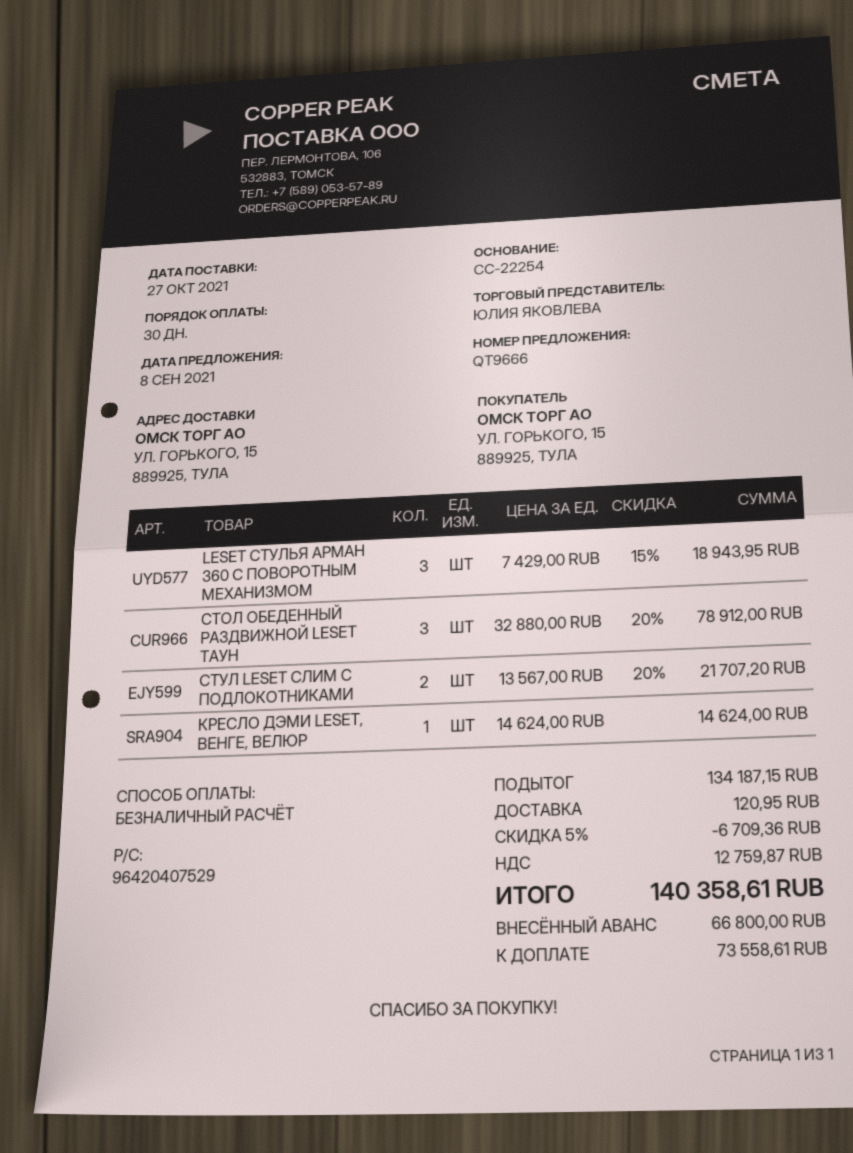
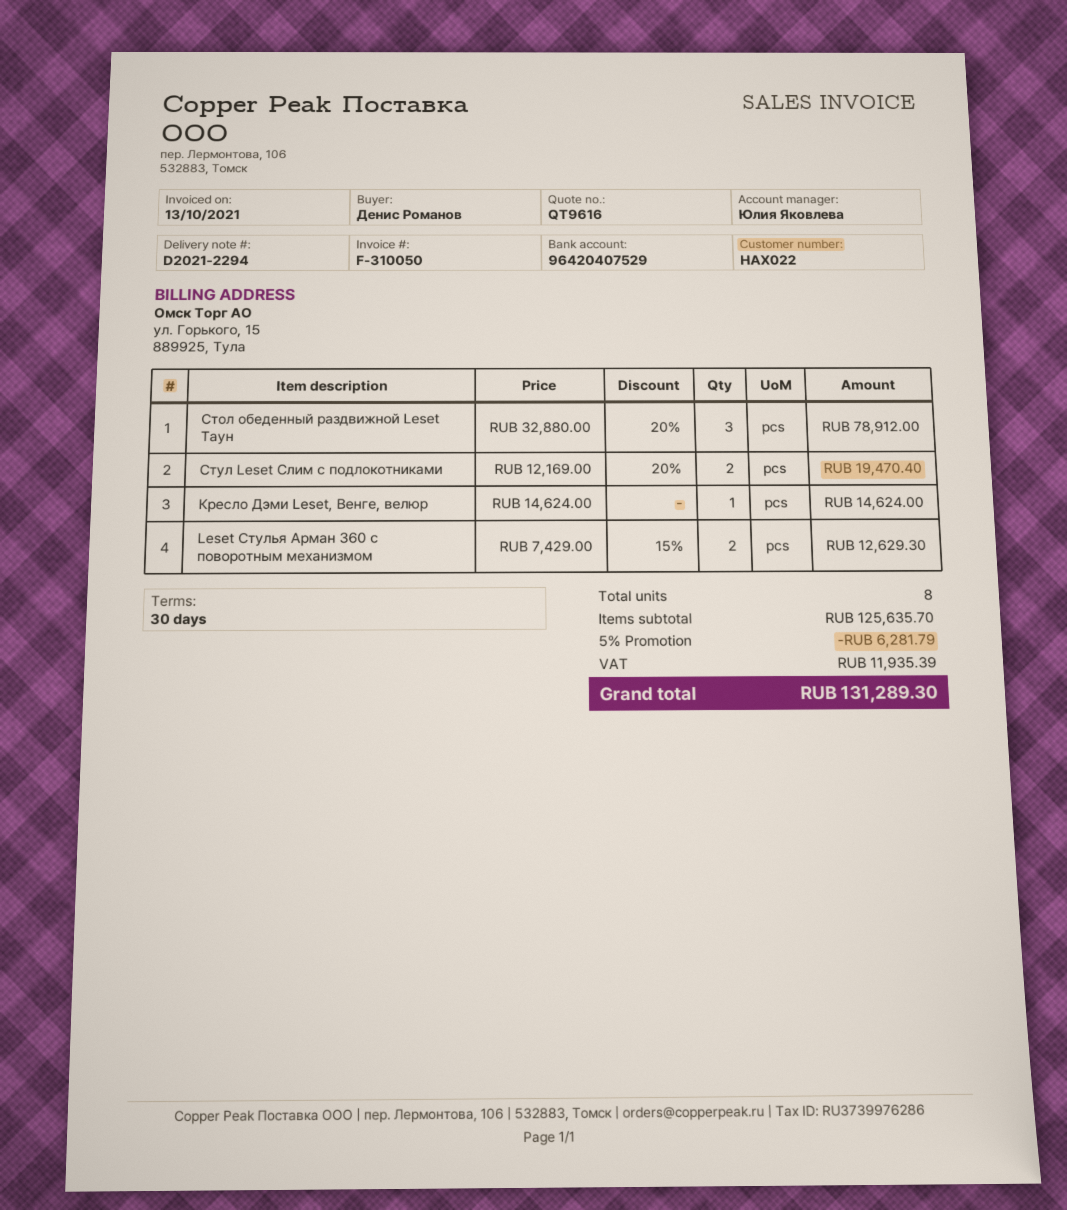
quote number: QT9666 -> QT9616
LESET СТУЛЬЯ АРМАН 360 С ПОВОРОТНЫМ МЕХАНИЗМОМ: 3 x 7429.00 - 15% = 18943.95 -> 2 x 7429.00 - 15% = 12629.30
СТУЛ LESET СЛИМ С ПОДЛОКОТНИКАМИ: 2 x 13567.00 - 20% = 21707.20 -> 2 x 12169.00 - 20% = 19470.40
subtotal: 134187.15 -> 125635.70
discount: 5% = 6709.36 -> 5% = 6281.79
shipping: 120.95 -> none
tax: 12759.87 -> 11935.39
total: 140358.61 -> 131289.30

